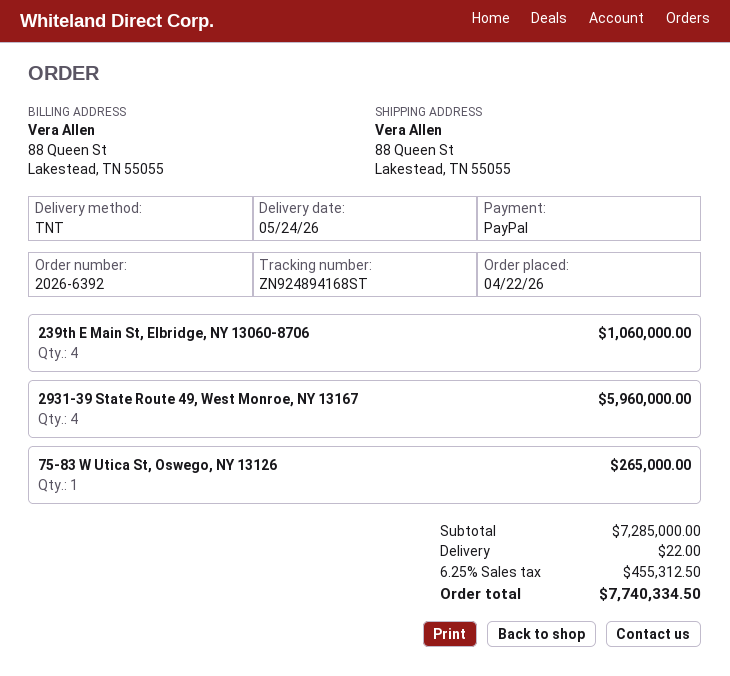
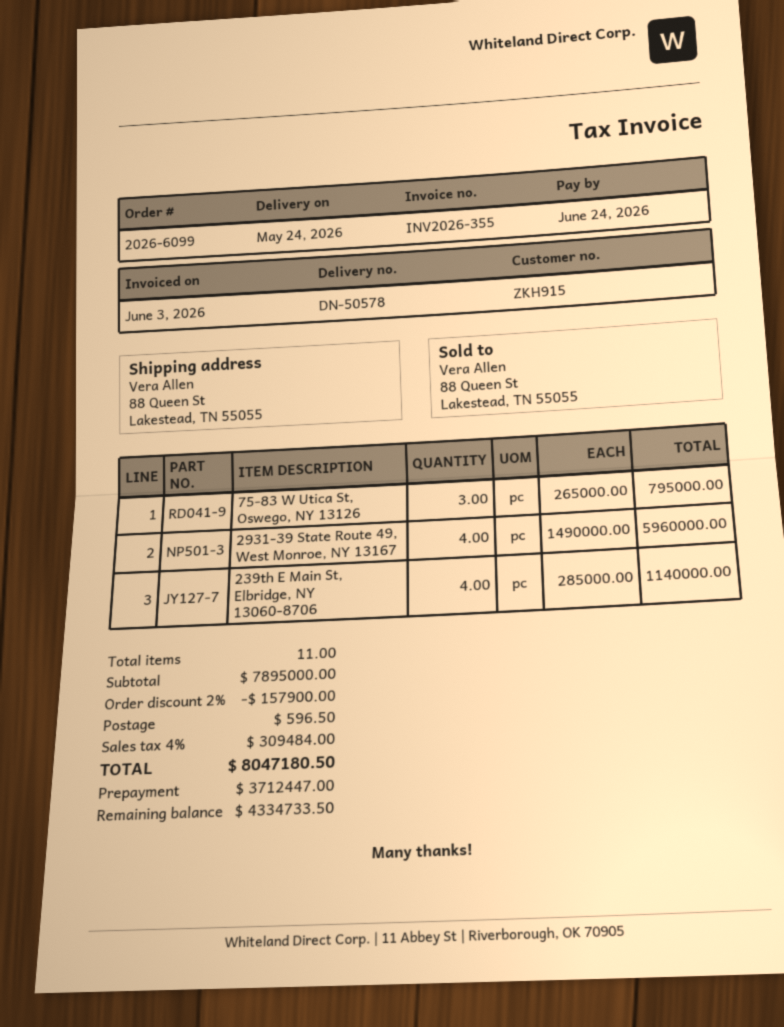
order number: 2026-6392 -> 2026-6099
239th E Main St, Elbridge, NY 13060-8706: 4 for 1060000.00 -> 4 for 1140000.00
75-83 W Utica St, Oswego, NY 13126: 1 for 265000.00 -> 3 for 795000.00
subtotal: 7285000.00 -> 7895000.00
discount: none -> 2% = 157900.00
shipping: 22.00 -> 596.50
tax: 6.25% = 455312.50 -> 4% = 309484.00
total: 7740334.50 -> 8047180.50

